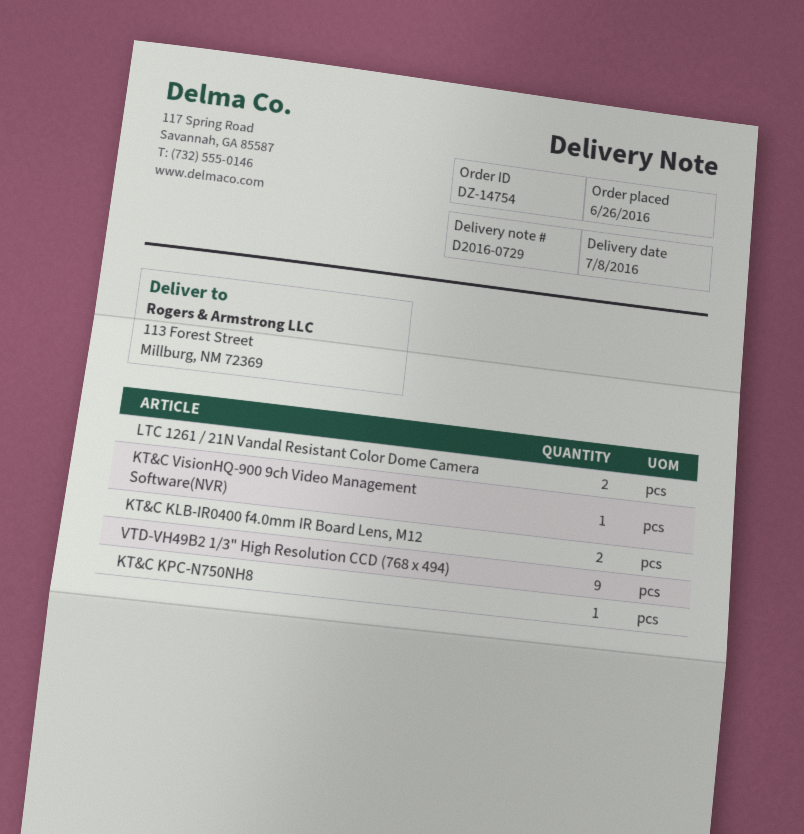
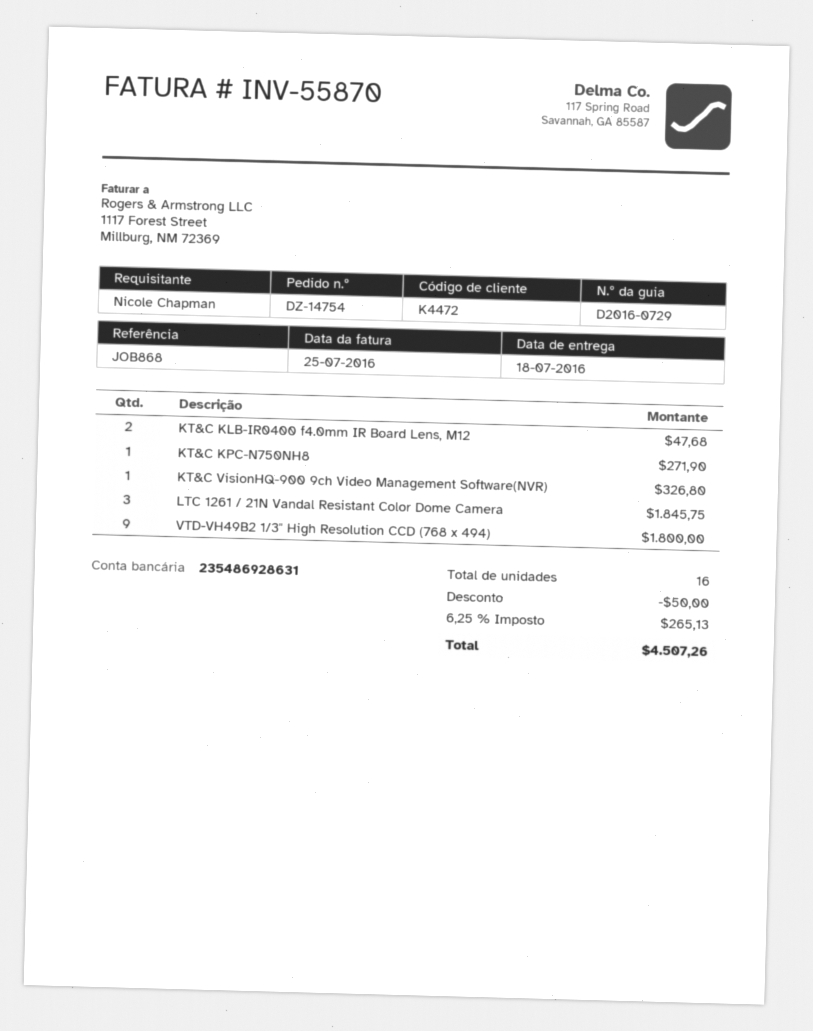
delivery date: 2016-07-08 -> 2016-07-18
LTC 1261 / 21N Vandal Resistant Color Dome Camera: 2 -> 3

